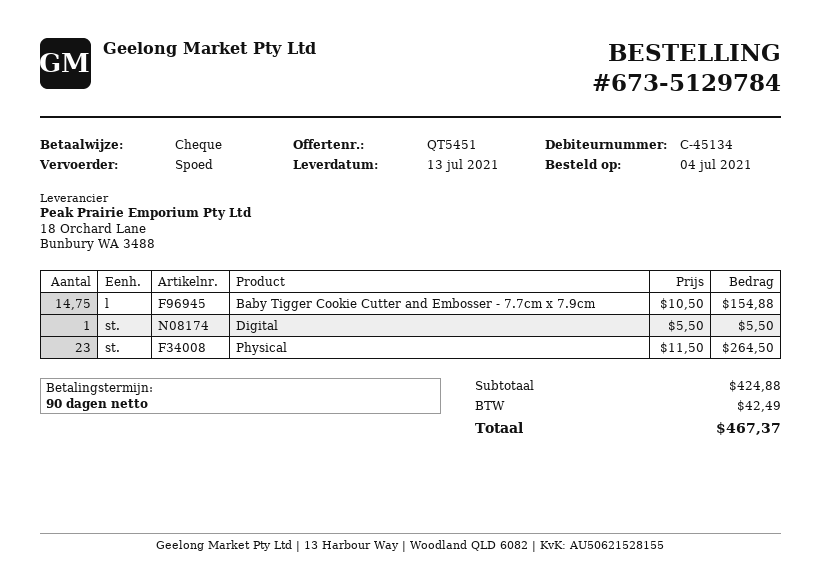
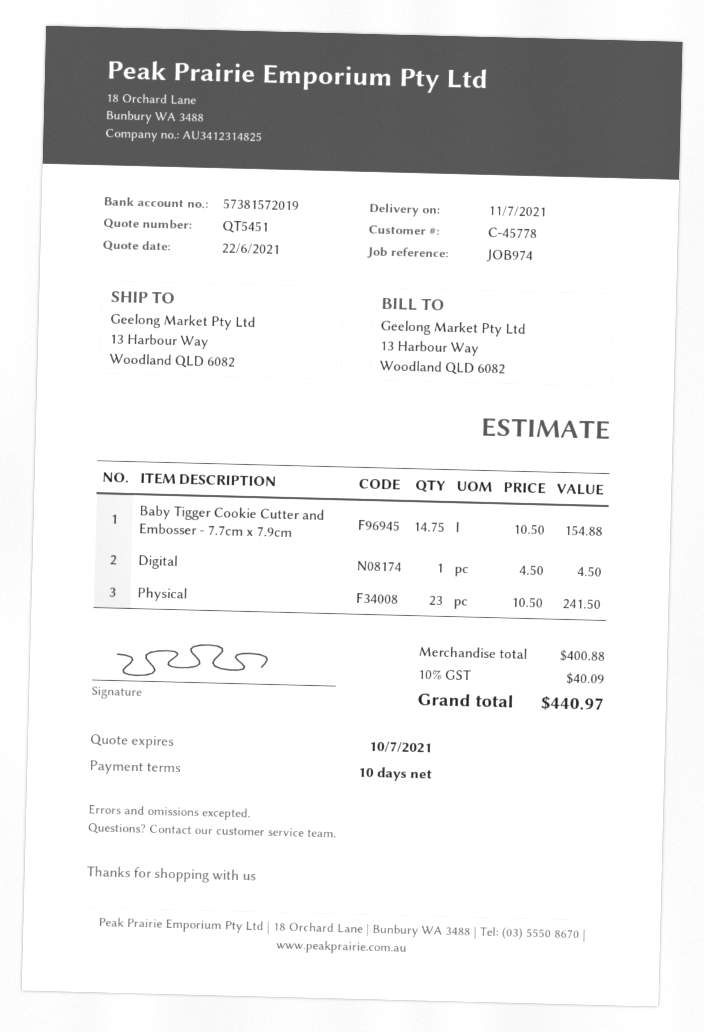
delivery date: 2021-07-13 -> 2021-07-11
payment terms: 90 days -> 10 days
customer number: C-45134 -> C-45778
Digital: 1 x 5.50 = 5.50 -> 1 x 4.50 = 4.50
Physical: 23 x 11.50 = 264.50 -> 23 x 10.50 = 241.50
subtotal: 424.88 -> 400.88
tax: 42.49 -> 40.09
total: 467.37 -> 440.97

